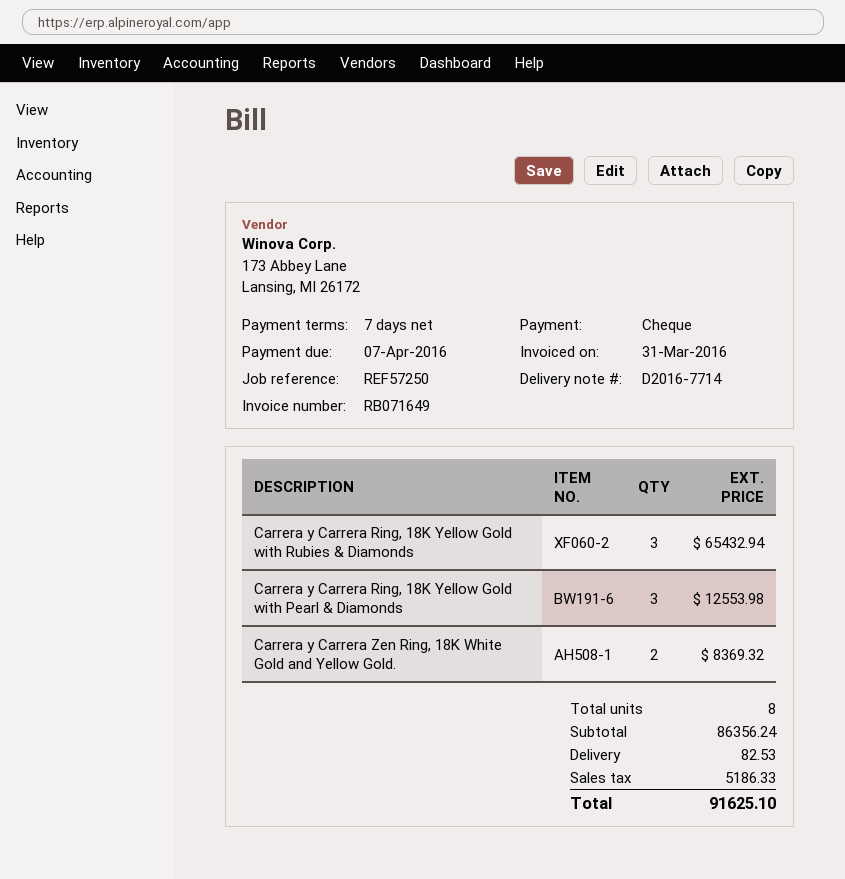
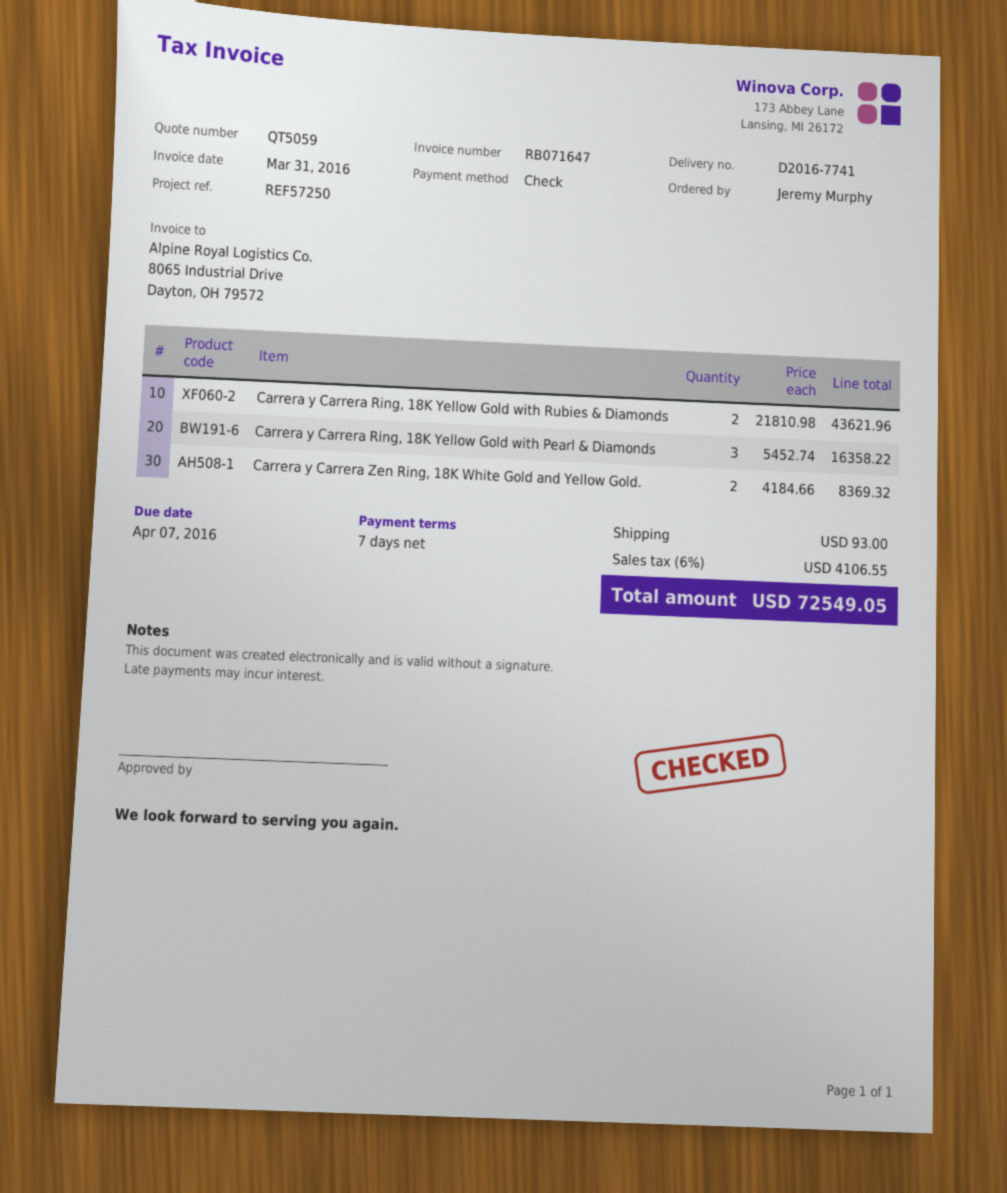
delivery note number: D2016-7714 -> D2016-7741
invoice number: RB071649 -> RB071647
Carrera y Carrera Ring, 18K Yellow Gold with Rubies & Diamonds: 3 for 65432.94 -> 2 for 43621.96
Carrera y Carrera Ring, 18K Yellow Gold with Pearl & Diamonds: 3 for 12553.98 -> 3 for 16358.22
shipping: 82.53 -> 93.00
tax: 5186.33 -> 4106.55
total: 91625.10 -> 72549.05

